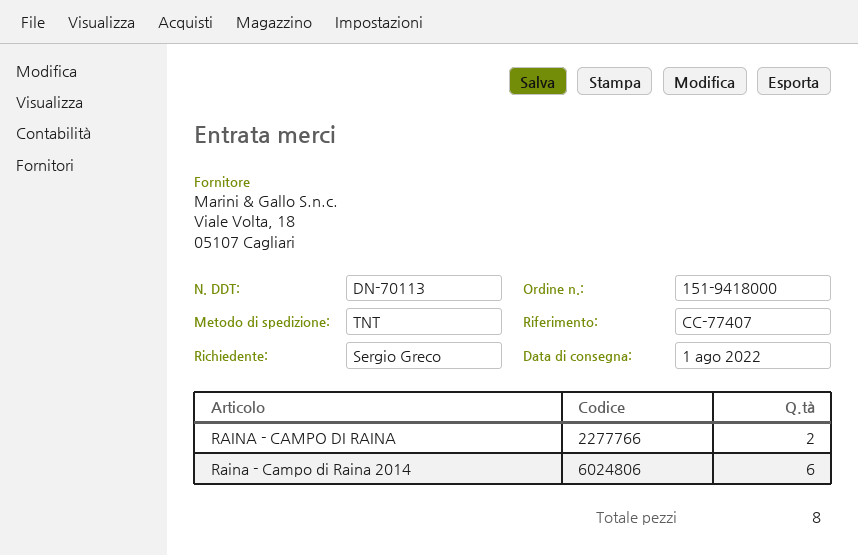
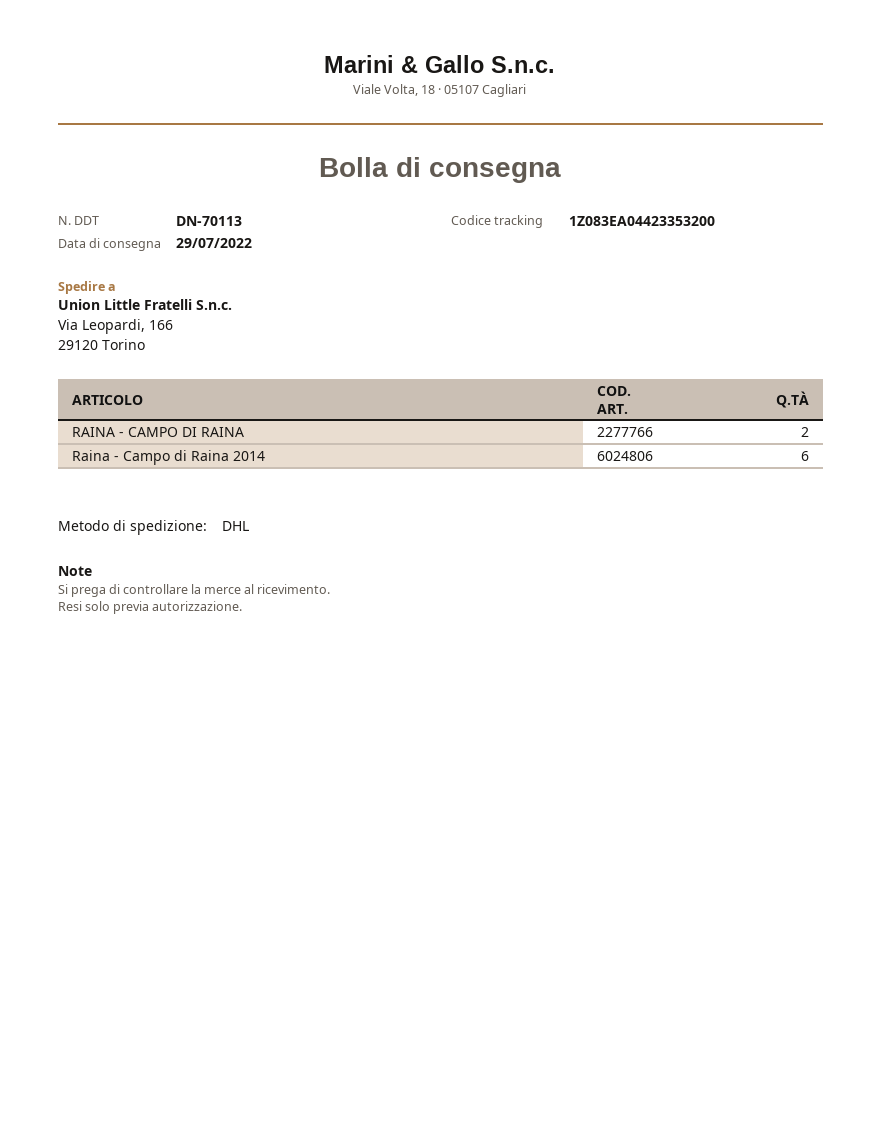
delivery date: 2022-08-01 -> 2022-07-29
shipping method: TNT -> DHL

